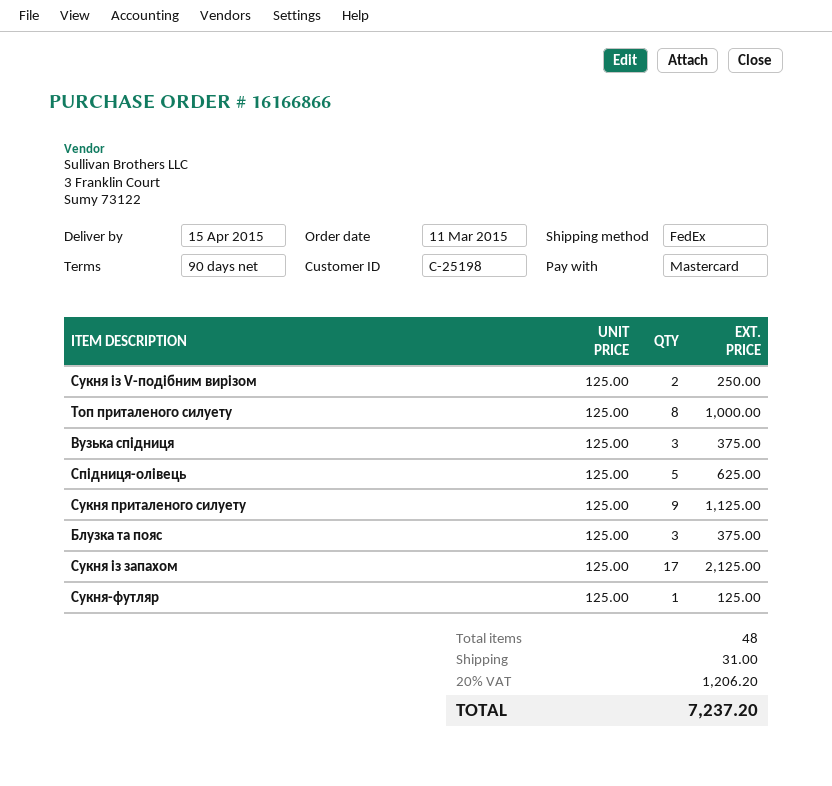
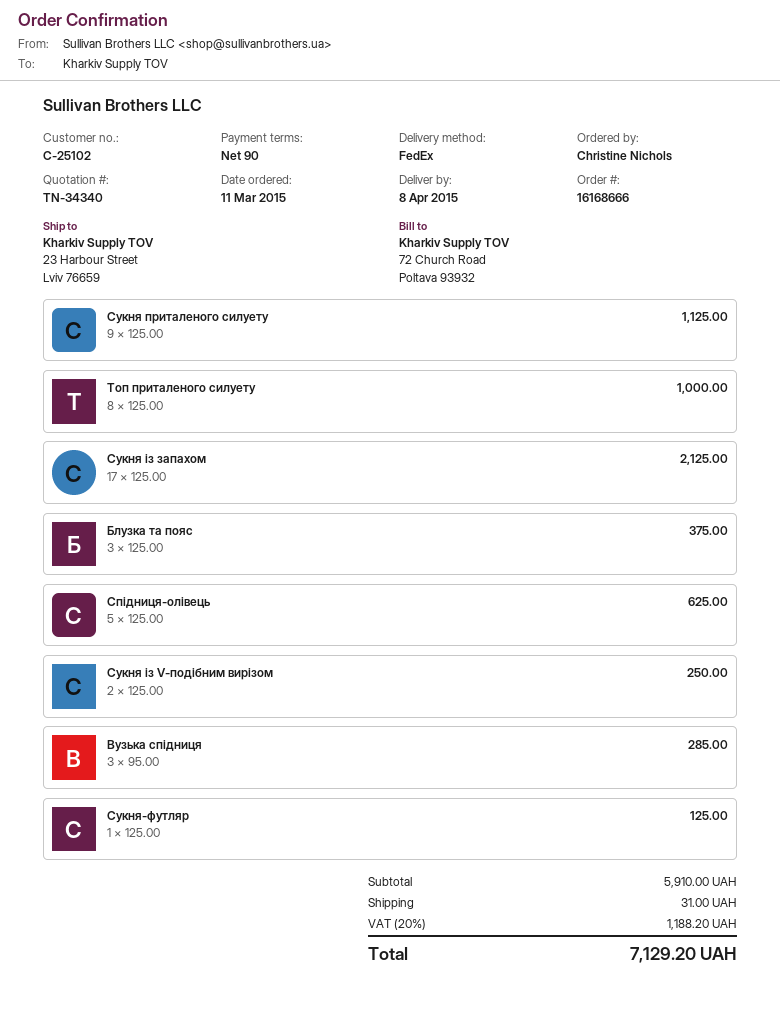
order number: 16166866 -> 16168666
delivery date: 2015-04-15 -> 2015-04-08
customer number: C-25198 -> C-25102
Вузька спідниця: 3 x 125.00 = 375.00 -> 3 x 95.00 = 285.00
tax: 20% = 1206.20 -> 20% = 1188.20
total: 7237.20 -> 7129.20

